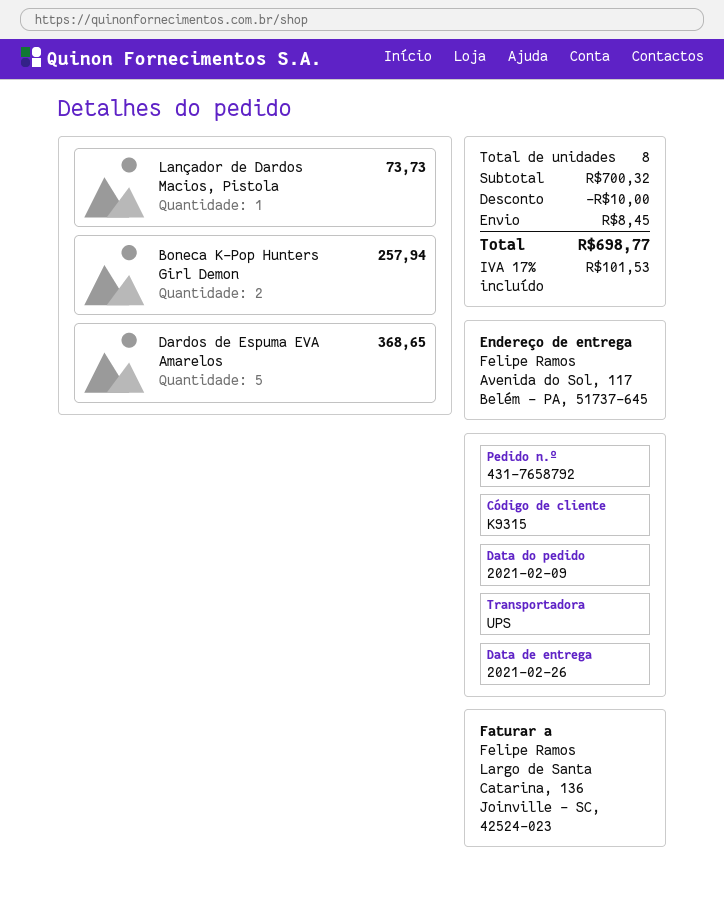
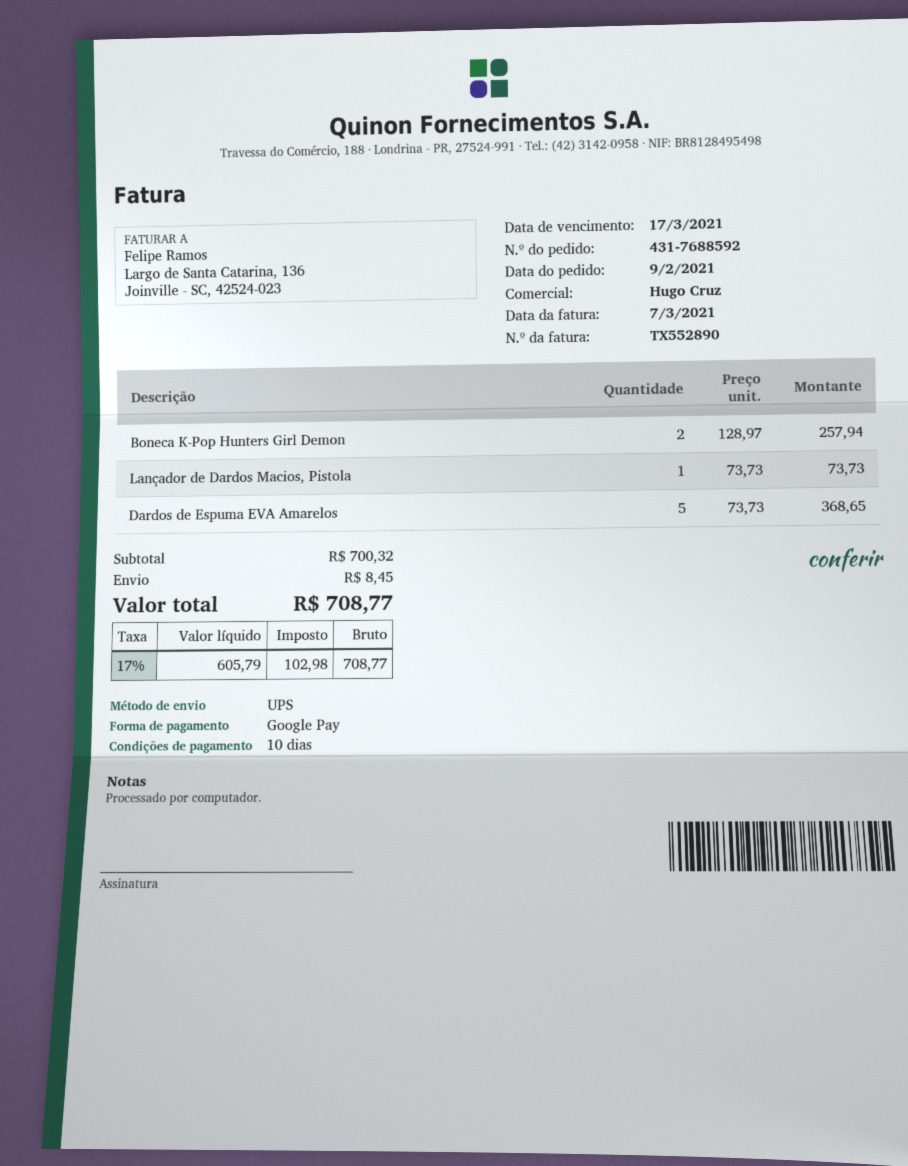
order number: 431-7658792 -> 431-7688592
discount: 10.00 -> none
tax: 17% = 101.53 -> 17% = 102.98
total: 698.77 -> 708.77

